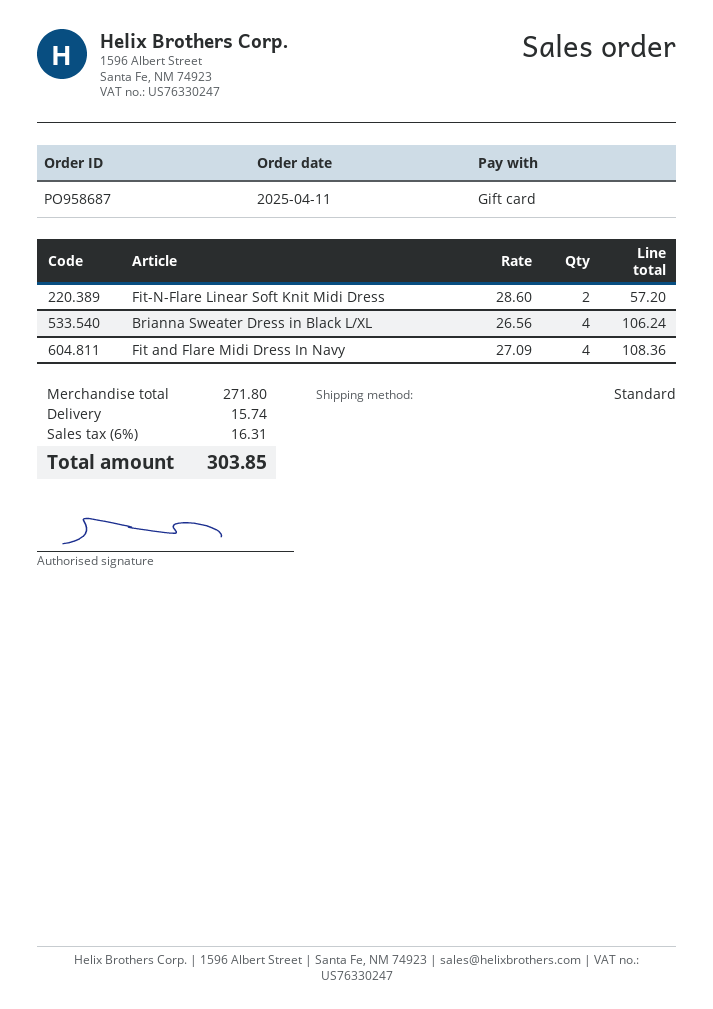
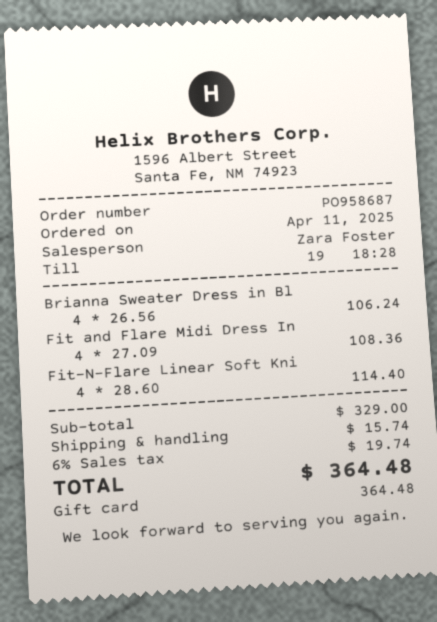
Fit-N-Flare Linear Soft Knit Midi Dress: 2 x 28.60 = 57.20 -> 4 x 28.60 = 114.40
subtotal: 271.80 -> 329.00
tax: 6% = 16.31 -> 6% = 19.74
total: 303.85 -> 364.48

